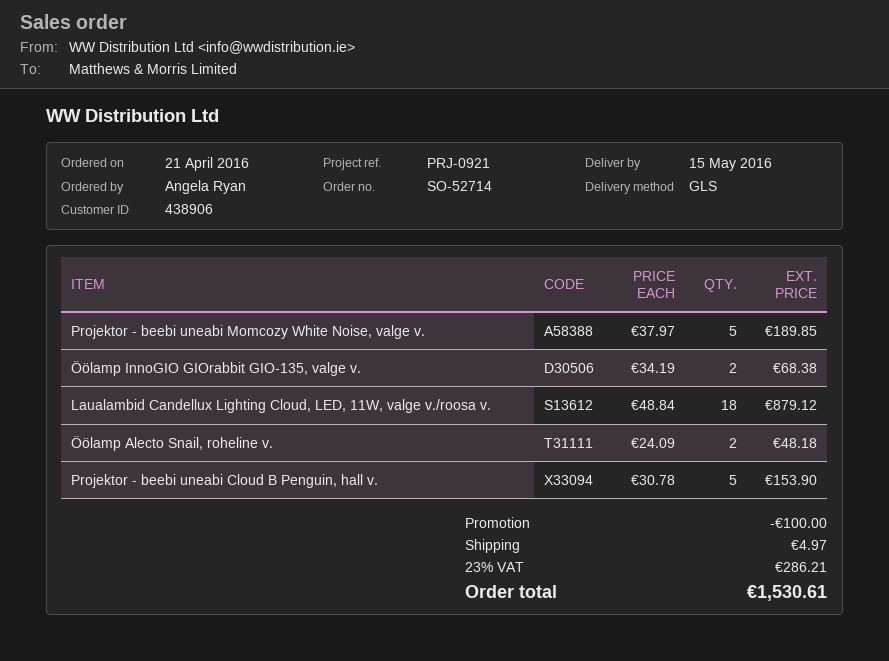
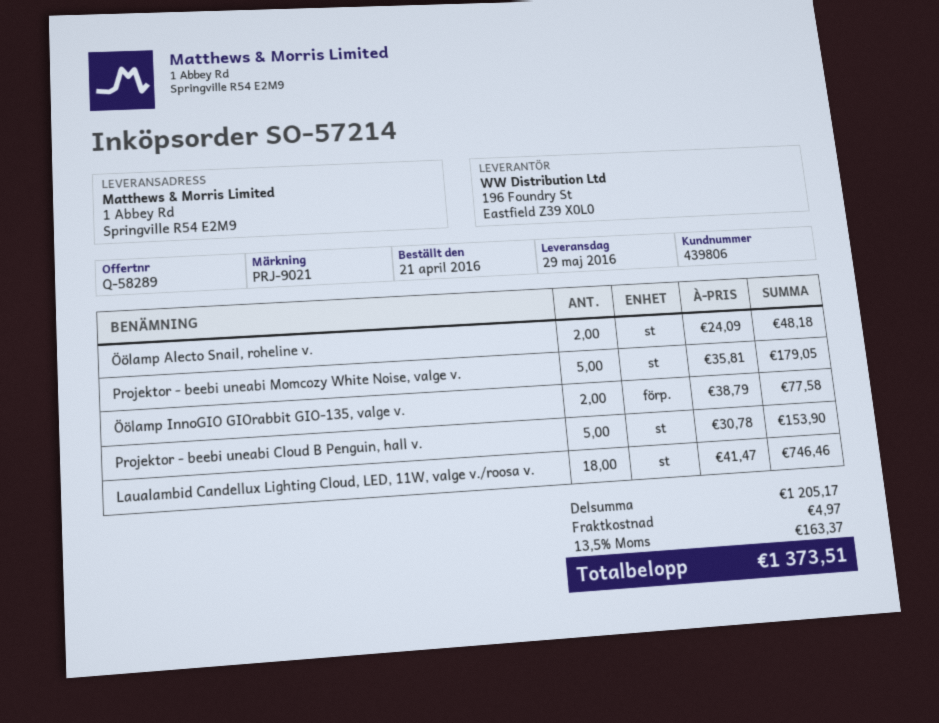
order number: SO-52714 -> SO-57214
delivery date: 2016-05-15 -> 2016-05-29
customer number: 438906 -> 439806
reference: PRJ-0921 -> PRJ-9021
Projektor - beebi uneabi Momcozy White Noise, valge v.: 5 x 37.97 = 189.85 -> 5 x 35.81 = 179.05
Öölamp InnoGIO GIOrabbit GIO-135, valge v.: 2 x 34.19 = 68.38 -> 2 x 38.79 = 77.58
Laualambid Candellux Lighting Cloud, LED, 11W, valge v./roosa v.: 18 x 48.84 = 879.12 -> 18 x 41.47 = 746.46
discount: 100.00 -> none
tax: 23% = 286.21 -> 13.5% = 163.37
total: 1530.61 -> 1373.51

